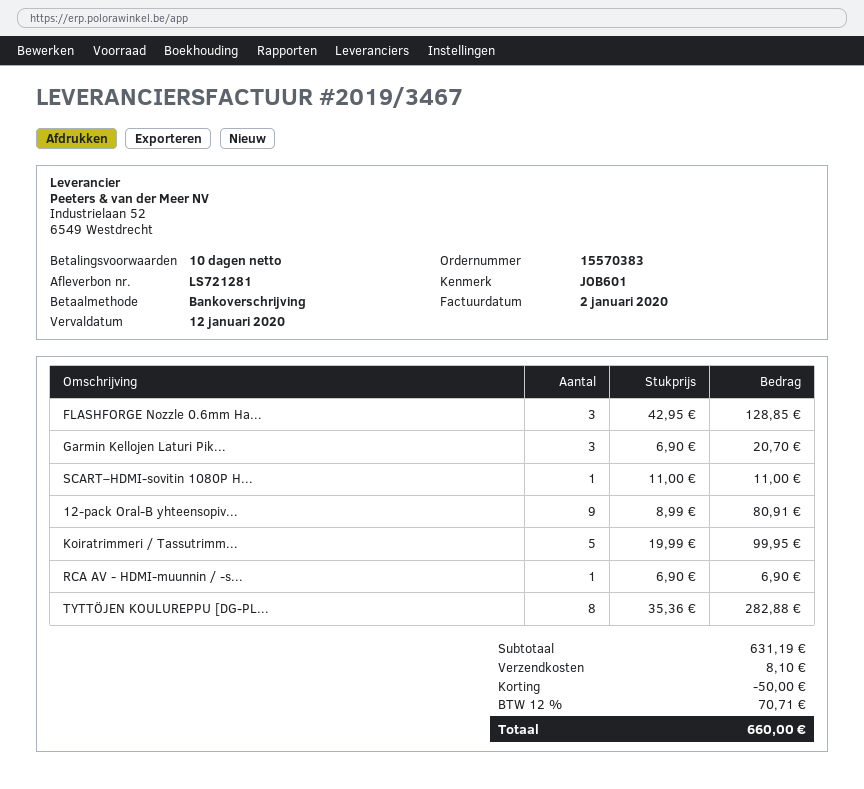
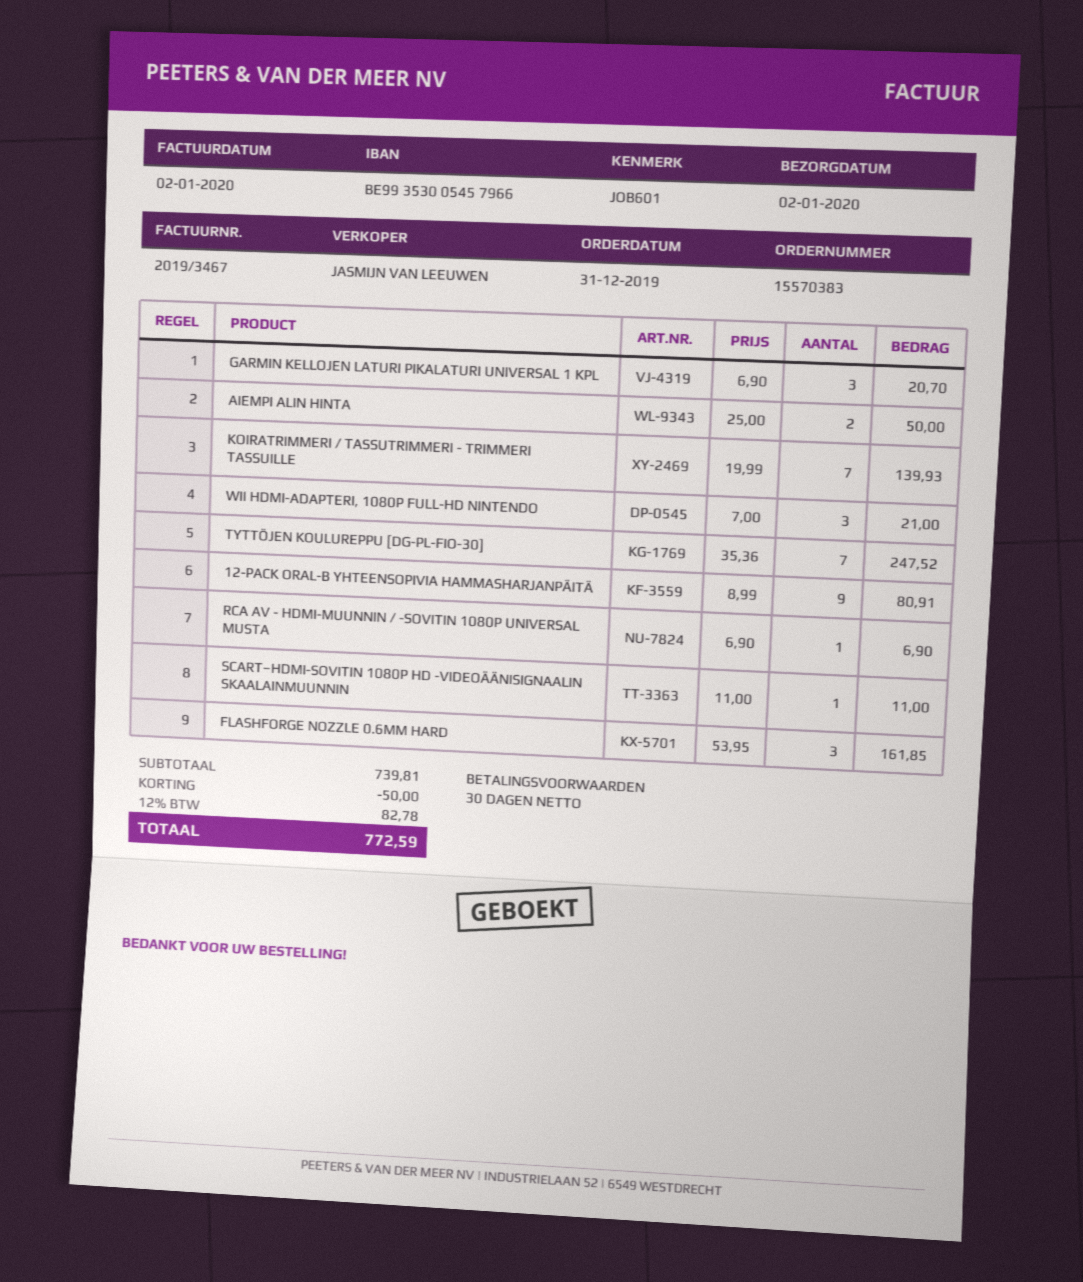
payment terms: 10 days -> 30 days
FLASHFORGE Nozzle 0.6mm Ha...: 3 x 42.95 = 128.85 -> 3 x 53.95 = 161.85
Koiratrimmeri / Tassutrimm...: 5 x 19.99 = 99.95 -> 7 x 19.99 = 139.93
TYTTÖJEN KOULUREPPU [DG-PL...: 8 x 35.36 = 282.88 -> 7 x 35.36 = 247.52
AIEMPI ALIN HINTA: none -> 2 x 25.00 = 50.00
WII HDMI-ADAPTERI, 1080P FULL-HD NINTENDO: none -> 3 x 7.00 = 21.00
subtotal: 631.19 -> 739.81
shipping: 8.10 -> none
tax: 12% = 70.71 -> 12% = 82.78
total: 660.00 -> 772.59

